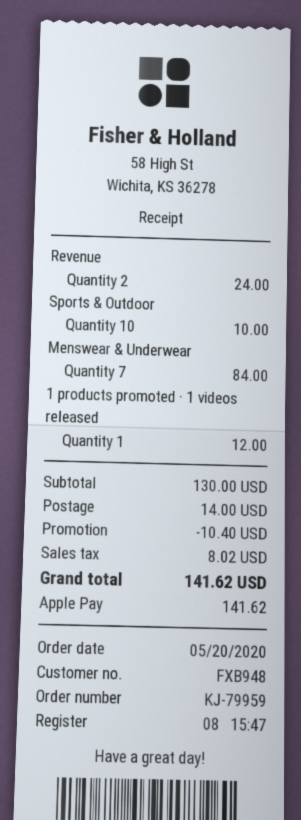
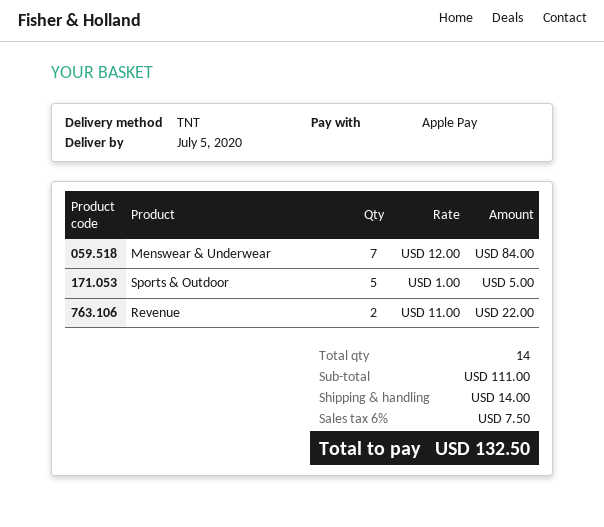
Revenue: 2 for 24.00 -> 2 for 22.00
Sports & Outdoor: 10 for 10.00 -> 5 for 5.00
1 products promoted · 1 videos released: 1 for 12.00 -> none
subtotal: 130.00 -> 111.00
discount: 10.40 -> none
tax: 8.02 -> 7.50
total: 141.62 -> 132.50

